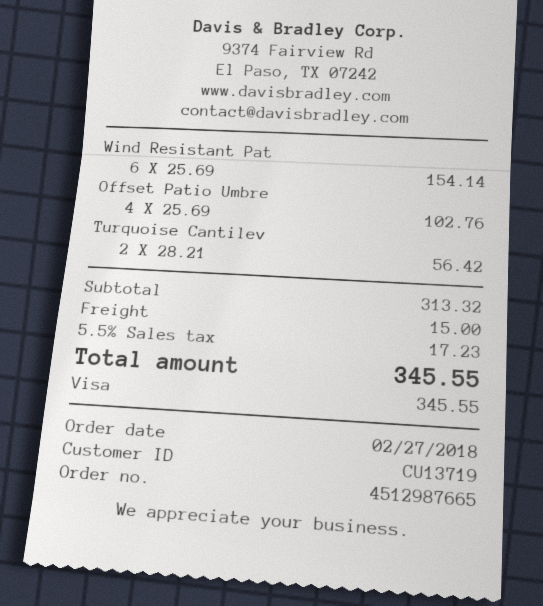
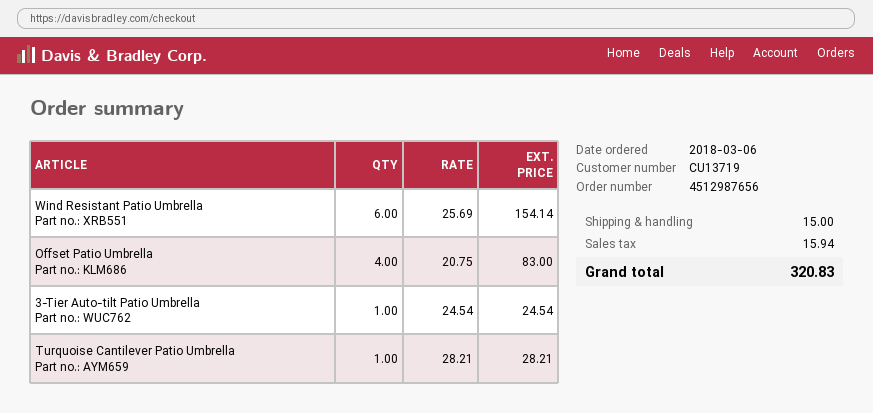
order number: 4512987665 -> 4512987656
order date: 2018-02-27 -> 2018-03-06
Offset Patio Umbre: 4 x 25.69 = 102.76 -> 4 x 20.75 = 83.00
Turquoise Cantilev: 2 x 28.21 = 56.42 -> 1 x 28.21 = 28.21
3‑Tier Auto-tilt Patio Umbrella: none -> 1 x 24.54 = 24.54
tax: 17.23 -> 15.94
total: 345.55 -> 320.83

